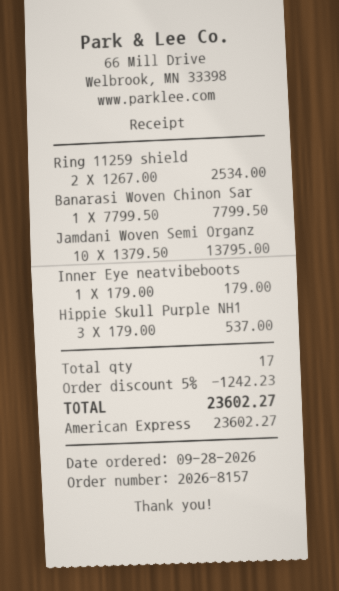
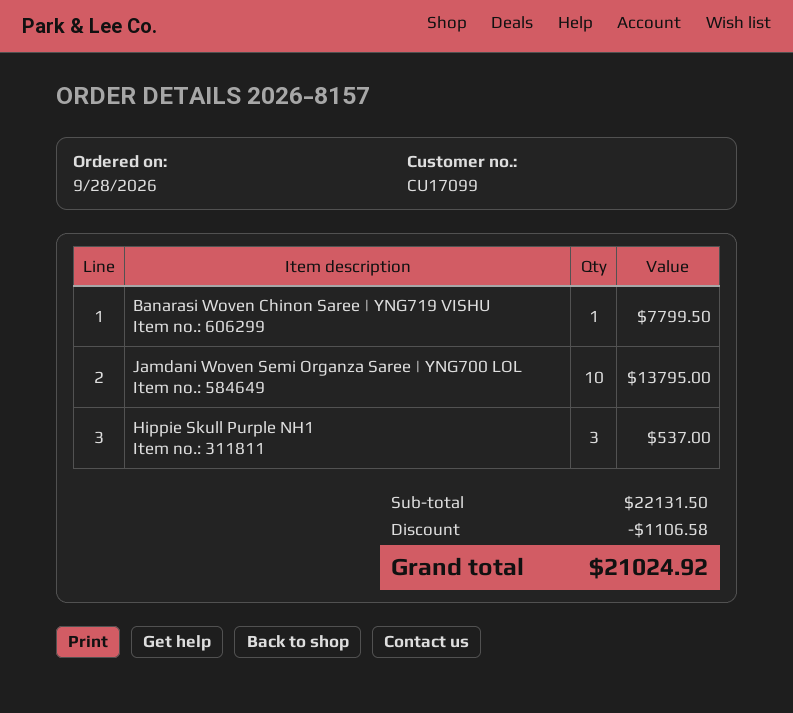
Ring 11259 shield: 2 for 2534.00 -> none
Inner Eye neatvibeboots: 1 for 179.00 -> none
discount: 1242.23 -> 1106.58
total: 23602.27 -> 21024.92

